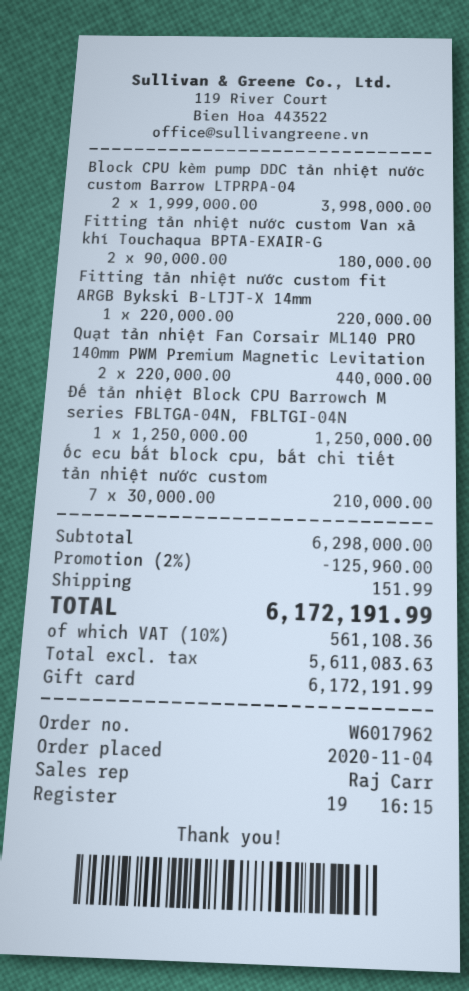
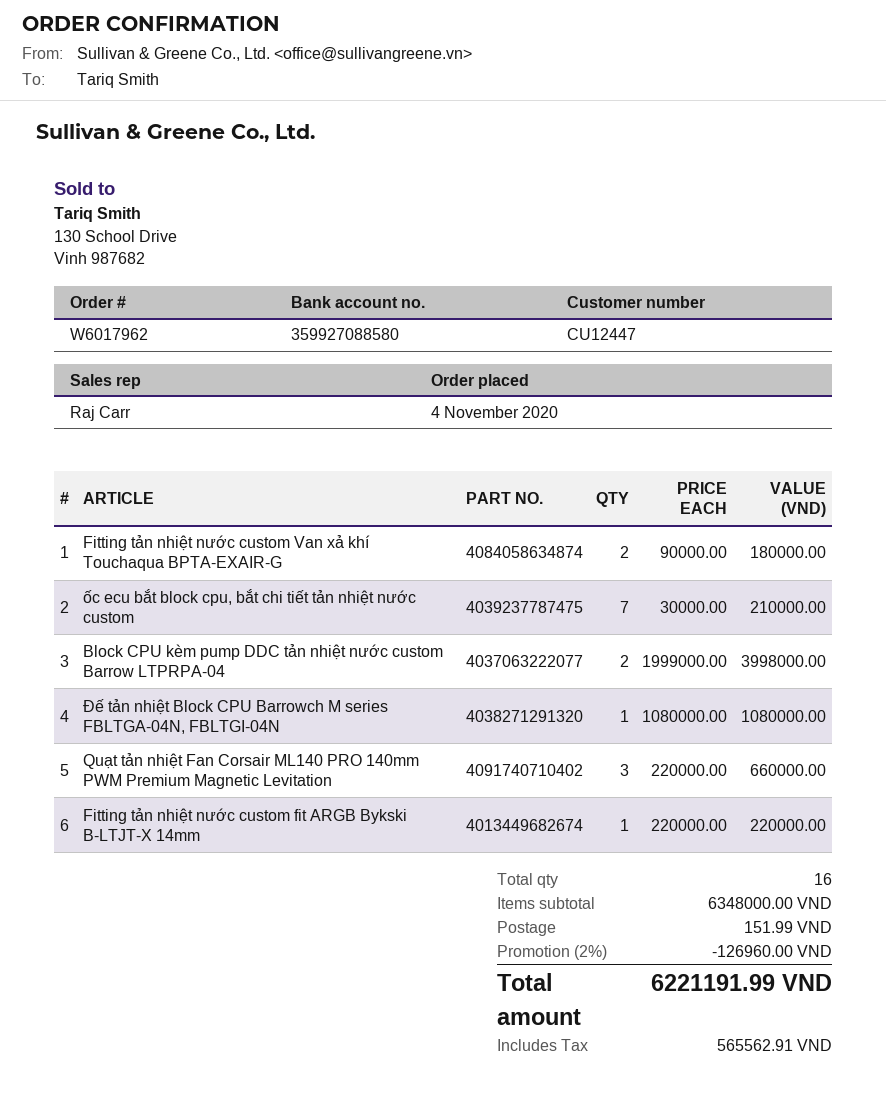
Quạt tản nhiệt Fan Corsair ML140 PRO 140mm PWM Premium Magnetic Levitation: 2 x 220000.00 = 440000.00 -> 3 x 220000.00 = 660000.00
Đế tản nhiệt Block CPU Barrowch M series FBLTGA-04N, FBLTGI-04N: 1 x 1250000.00 = 1250000.00 -> 1 x 1080000.00 = 1080000.00
subtotal: 6298000.00 -> 6348000.00
discount: 2% = 125960.00 -> 2% = 126960.00
tax: 561108.36 -> 565562.91
total: 6172191.99 -> 6221191.99

